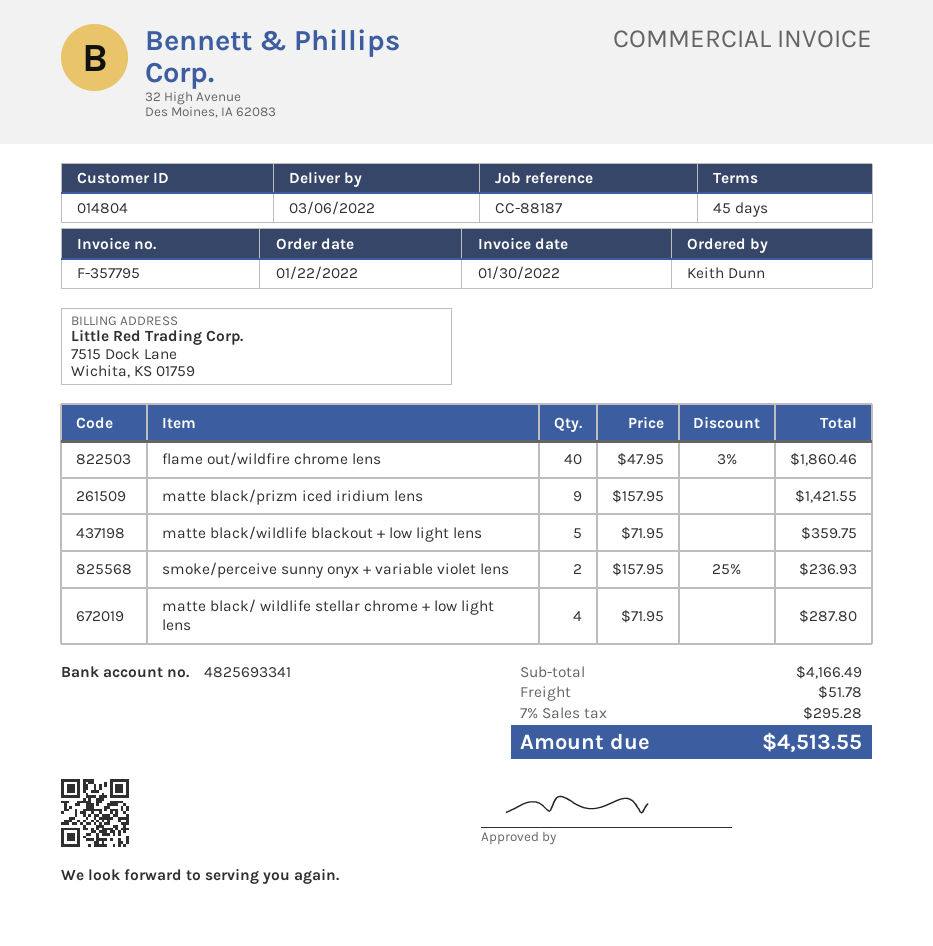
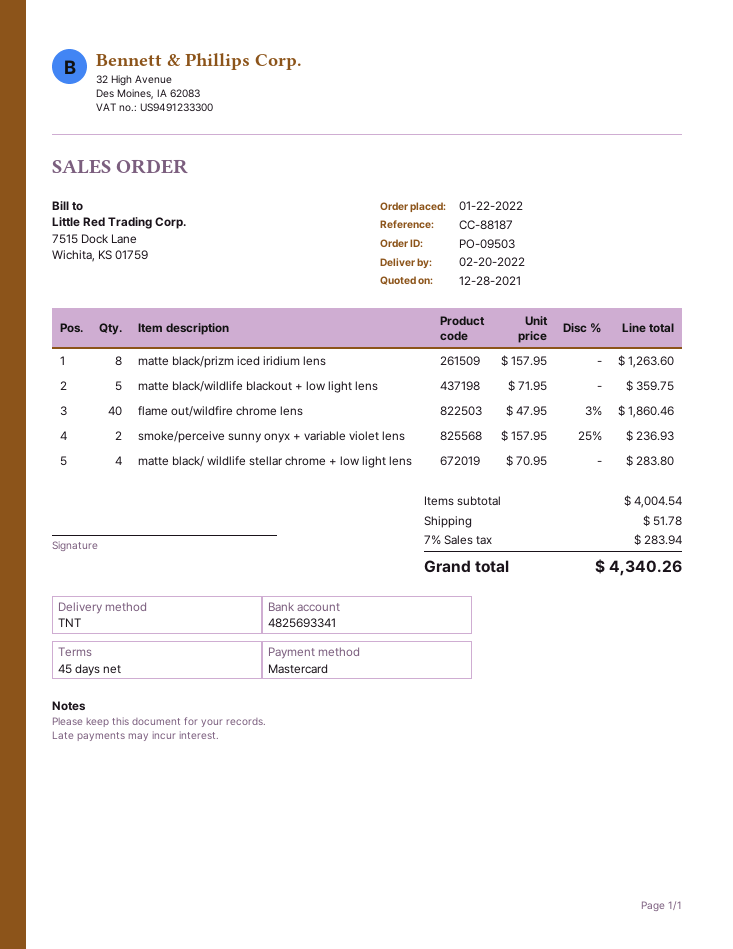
delivery date: 2022-03-06 -> 2022-02-20
matte black/prizm iced iridium lens: 9 x 157.95 = 1421.55 -> 8 x 157.95 = 1263.60
matte black/ wildlife stellar chrome + low light lens: 4 x 71.95 = 287.80 -> 4 x 70.95 = 283.80
subtotal: 4166.49 -> 4004.54
tax: 7% = 295.28 -> 7% = 283.94
total: 4513.55 -> 4340.26

